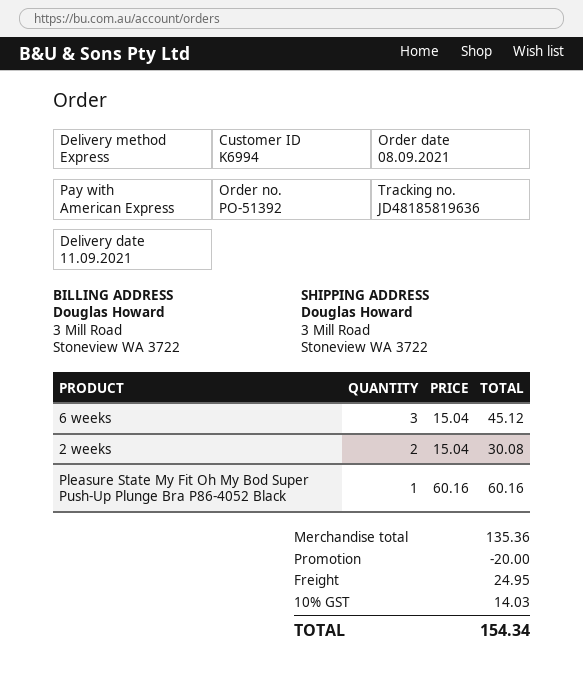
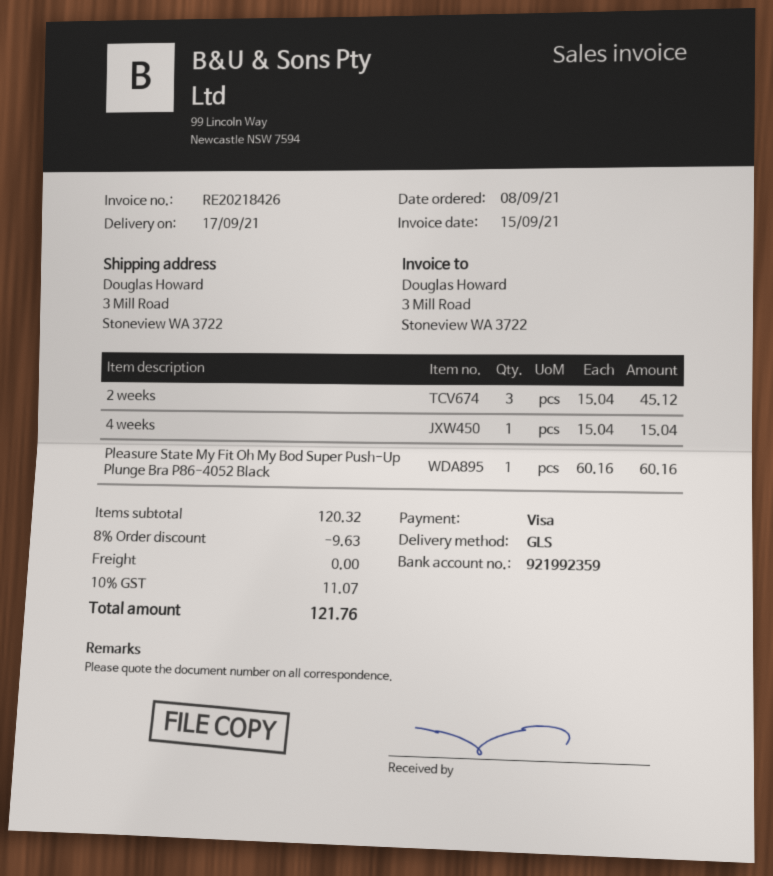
delivery date: 2021-09-11 -> 2021-09-17
payment method: American Express -> Visa
shipping method: express -> GLS
6 weeks: 3 x 15.04 = 45.12 -> none
2 weeks: 2 x 15.04 = 30.08 -> 3 x 15.04 = 45.12
4 weeks: none -> 1 x 15.04 = 15.04
subtotal: 135.36 -> 120.32
discount: 20.00 -> 9.63
shipping: 24.95 -> 0.00
tax: 10% = 14.03 -> 10% = 11.07
total: 154.34 -> 121.76

